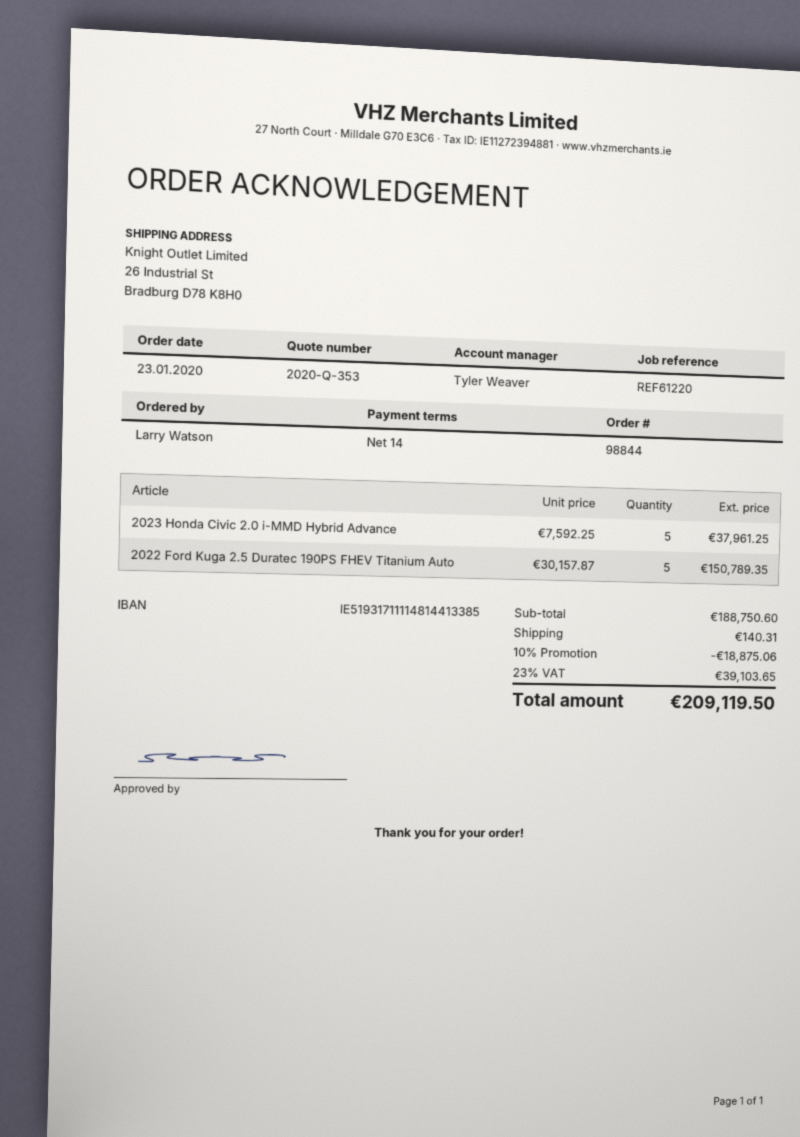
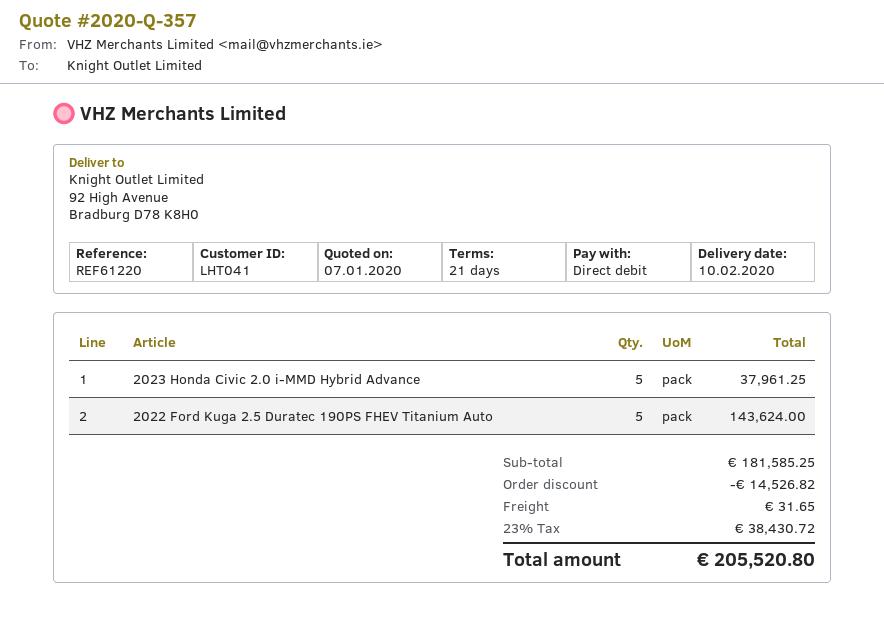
quote number: 2020-Q-353 -> 2020-Q-357
payment terms: 14 days -> 21 days
ship to: 26 Industrial St, Bradburg D78 K8H0 -> 92 High Avenue, Bradburg D78 K8H0
2022 Ford Kuga 2.5 Duratec 190PS FHEV Titanium Auto: 5 for 150789.35 -> 5 for 143624.00
subtotal: 188750.60 -> 181585.25
discount: 18875.06 -> 14526.82
shipping: 140.31 -> 31.65
tax: 23% = 39103.65 -> 23% = 38430.72
total: 209119.50 -> 205520.80

